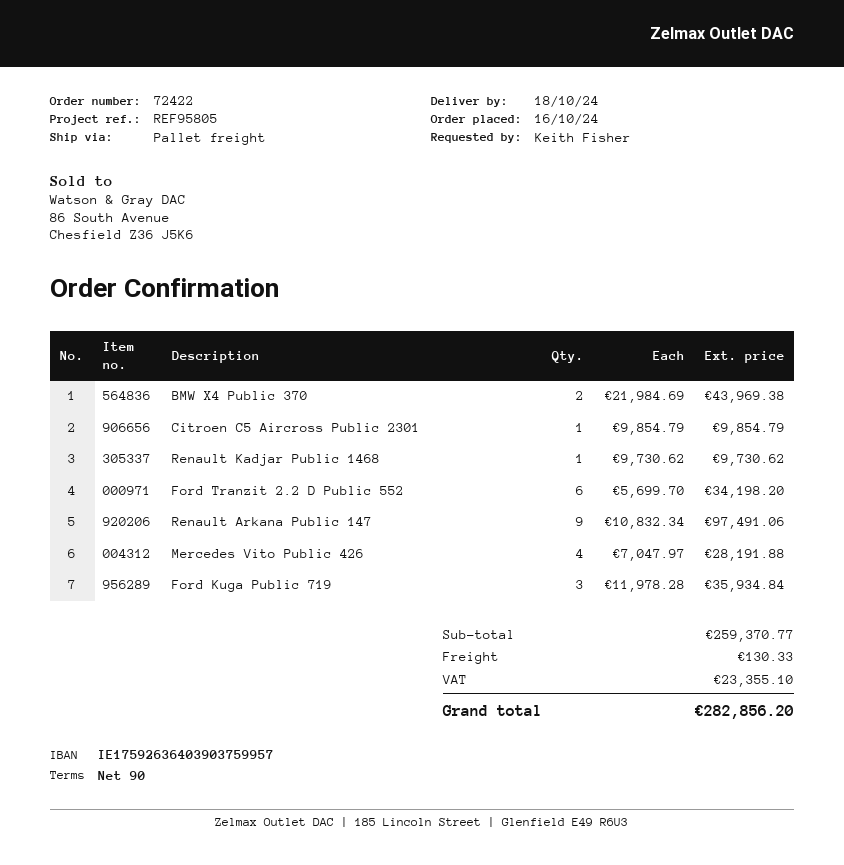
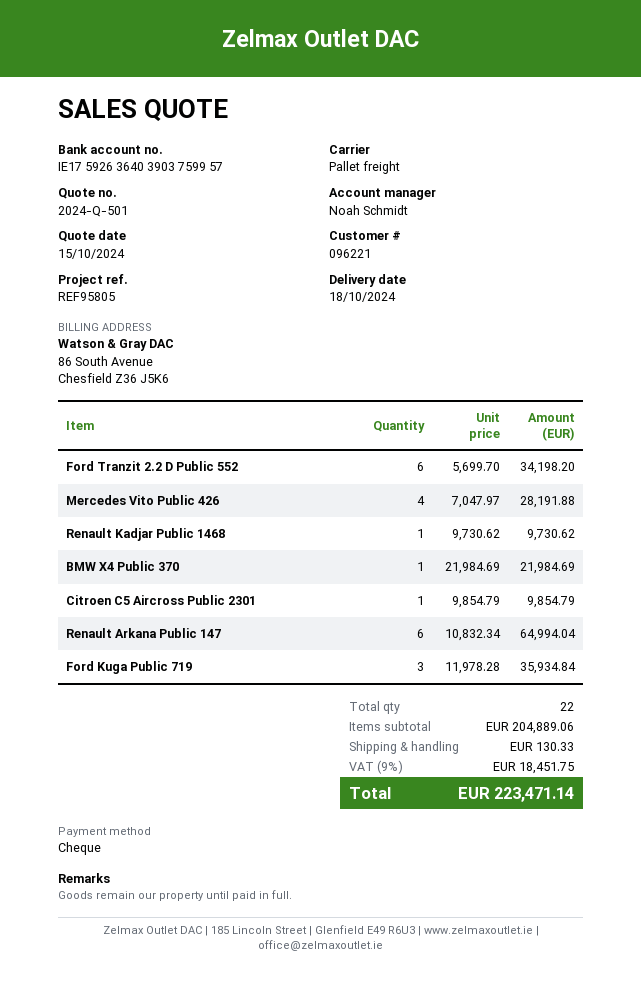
BMW X4 Public 370: 2 x 21984.69 = 43969.38 -> 1 x 21984.69 = 21984.69
Renault Arkana Public 147: 9 x 10832.34 = 97491.06 -> 6 x 10832.34 = 64994.04
subtotal: 259370.77 -> 204889.06
tax: 23355.10 -> 18451.75
total: 282856.20 -> 223471.14

